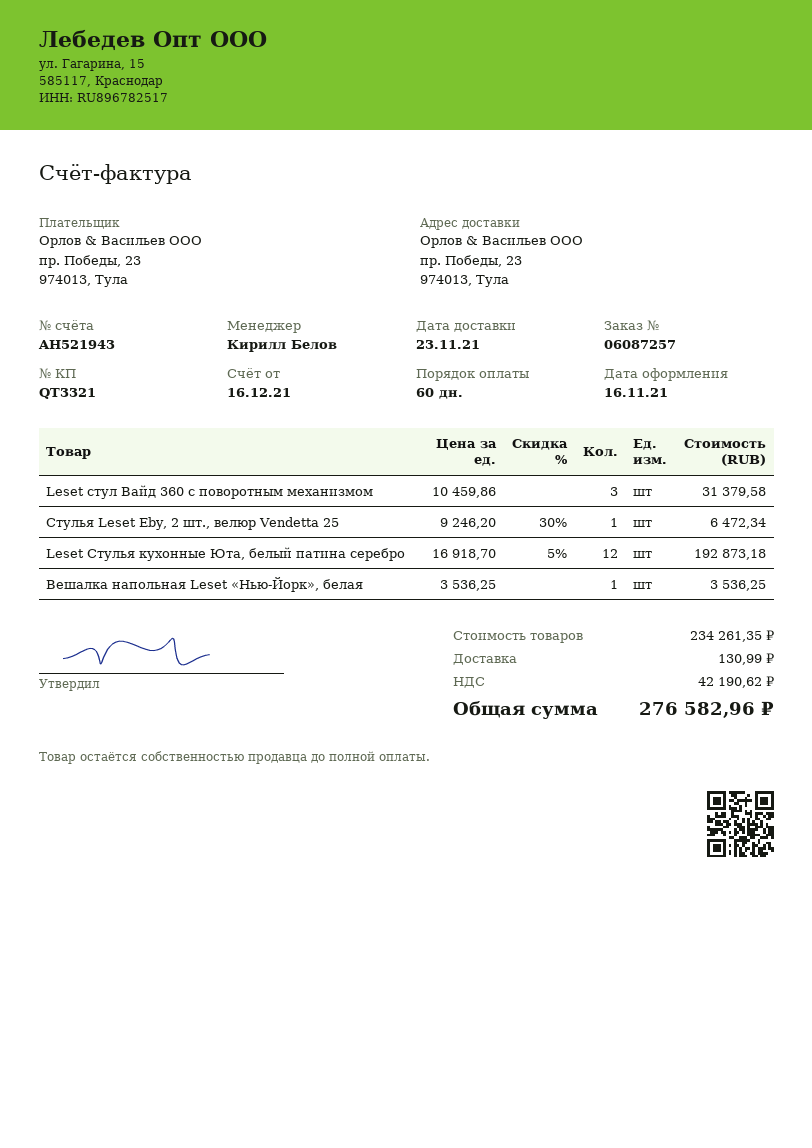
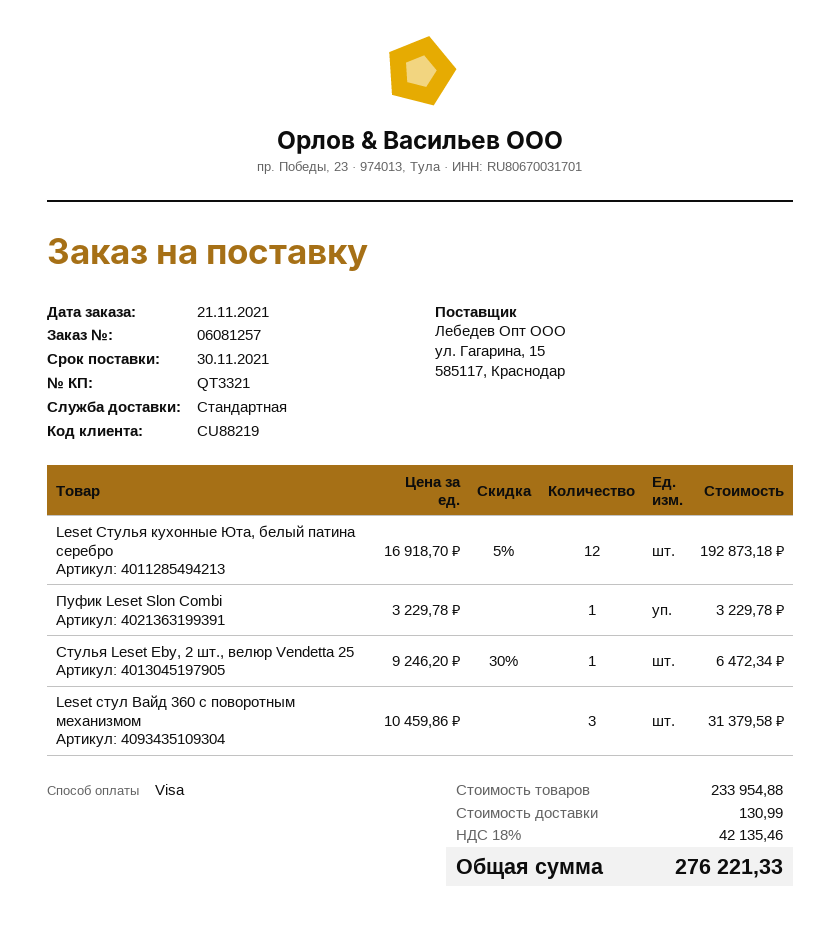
order number: 06087257 -> 06081257
order date: 2021-11-16 -> 2021-11-21
delivery date: 2021-11-23 -> 2021-11-30
Вешалка напольная Leset «Нью-Йорк», белая: 1 x 3536.25 = 3536.25 -> none
Пуфик Leset Slon Combi: none -> 1 x 3229.78 = 3229.78
subtotal: 234261.35 -> 233954.88
tax: 42190.62 -> 42135.46
total: 276582.96 -> 276221.33

